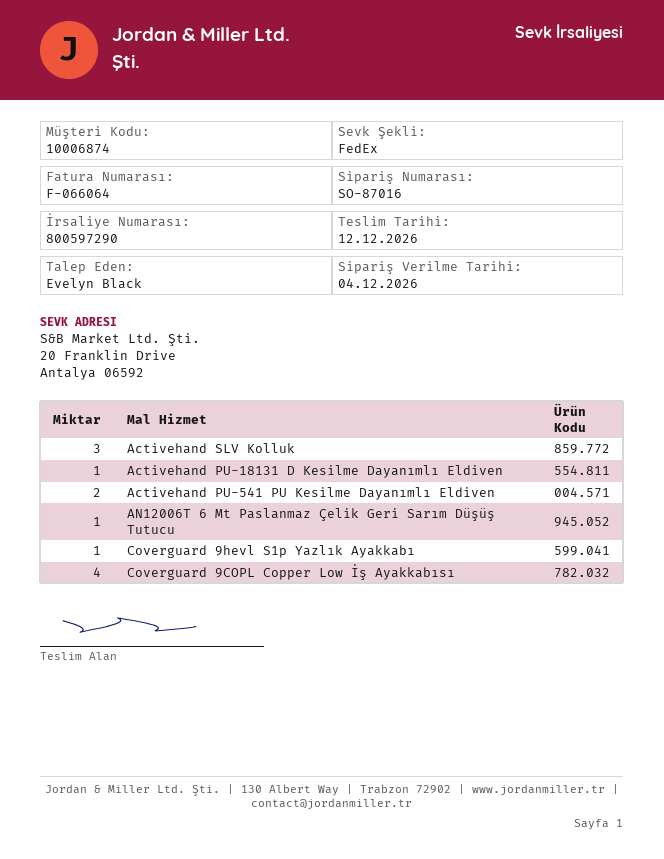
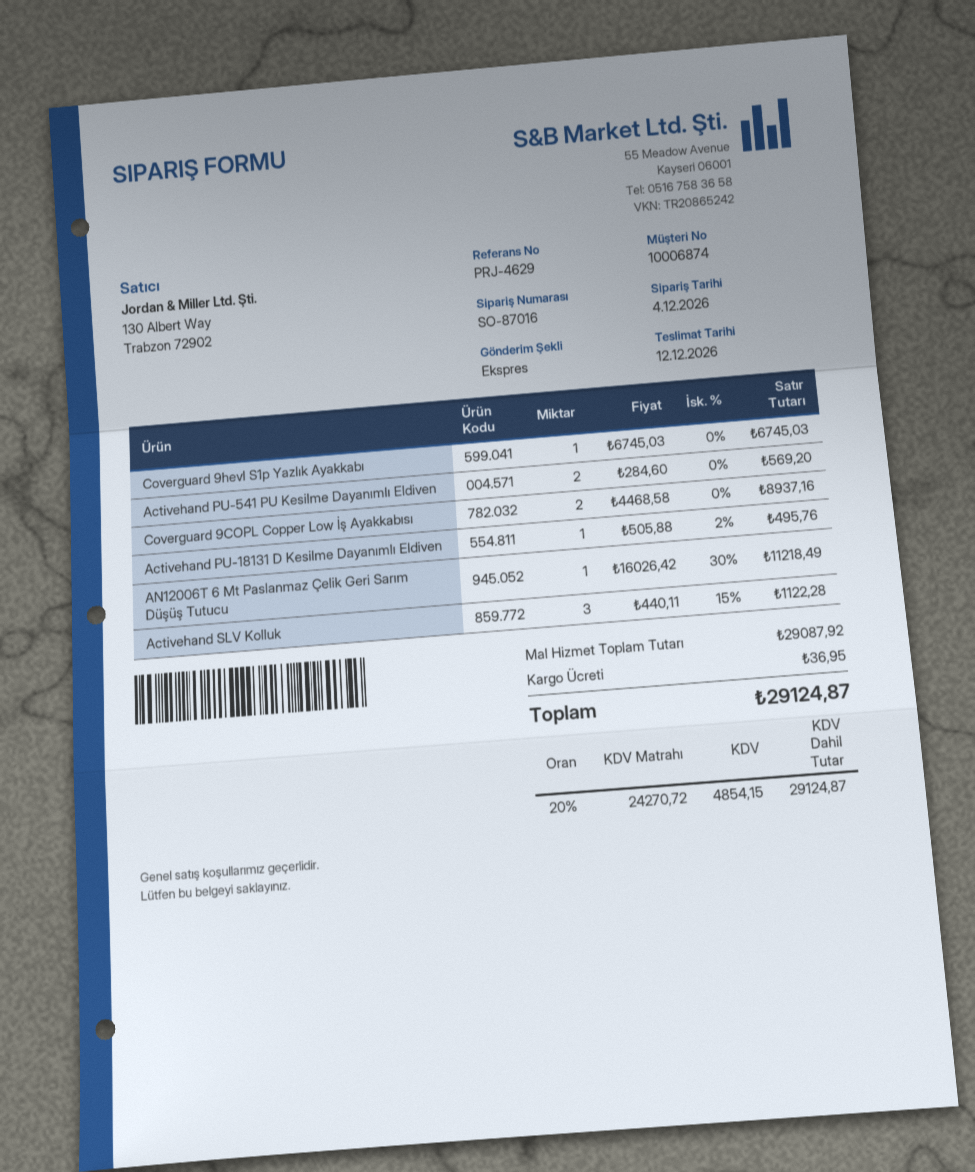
shipping method: FedEx -> express
Coverguard 9COPL Copper Low İş Ayakkabısı: 4 -> 2

